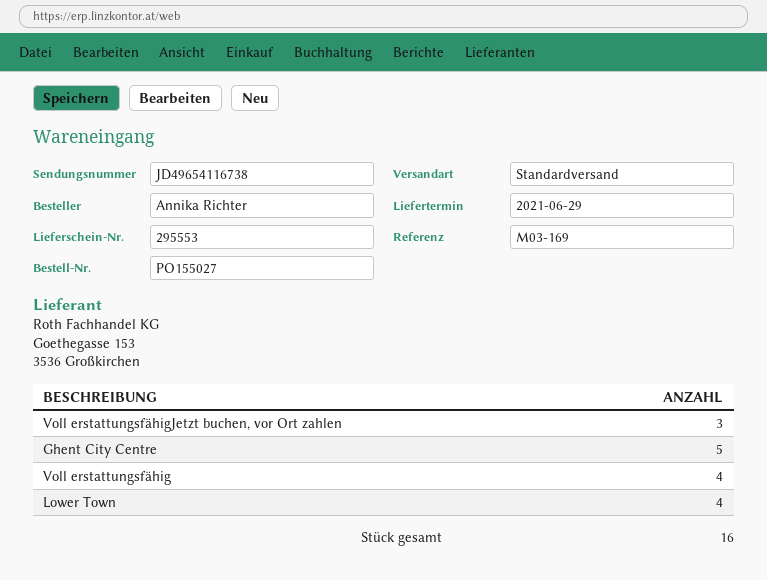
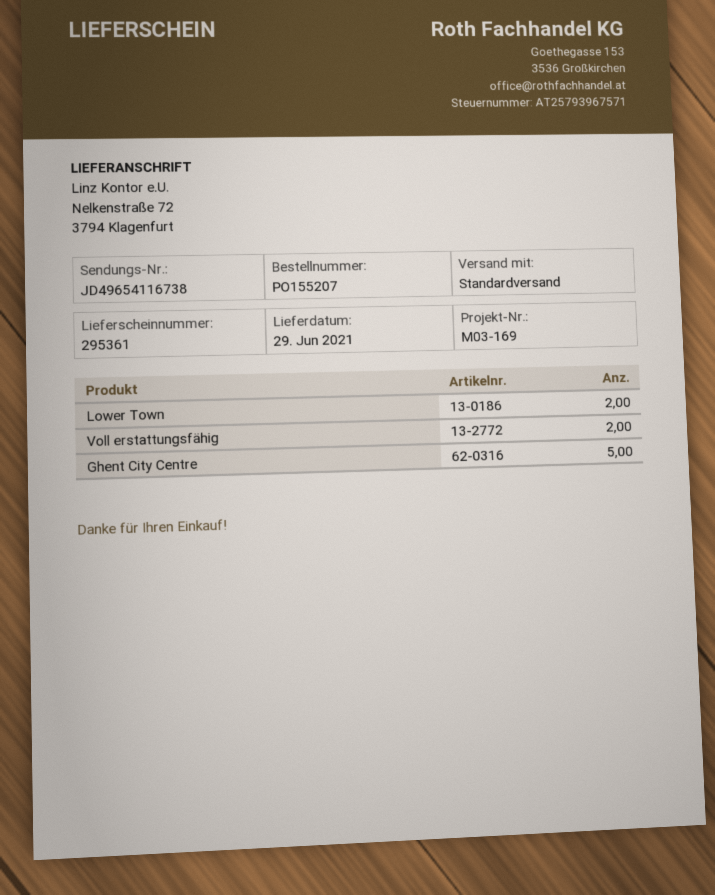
order number: PO155027 -> PO155207
delivery note number: 295553 -> 295361
Voll erstattungsfähigJetzt buchen, vor Ort zahlen: 3 -> none
Voll erstattungsfähig: 4 -> 2
Lower Town: 4 -> 2

